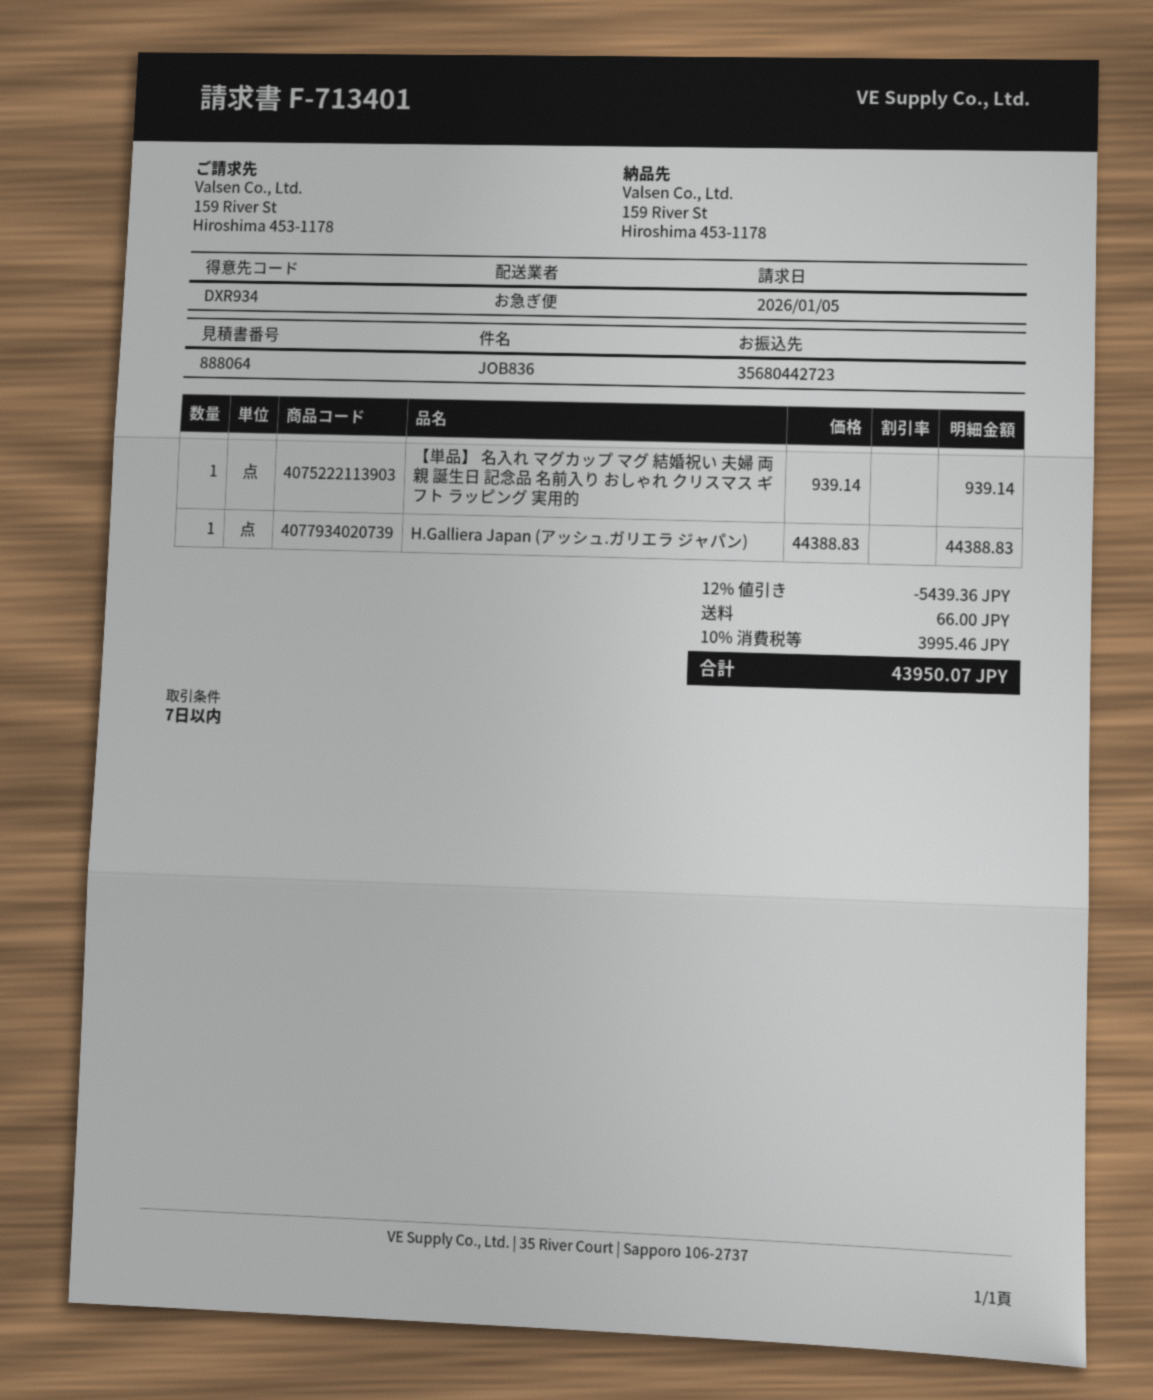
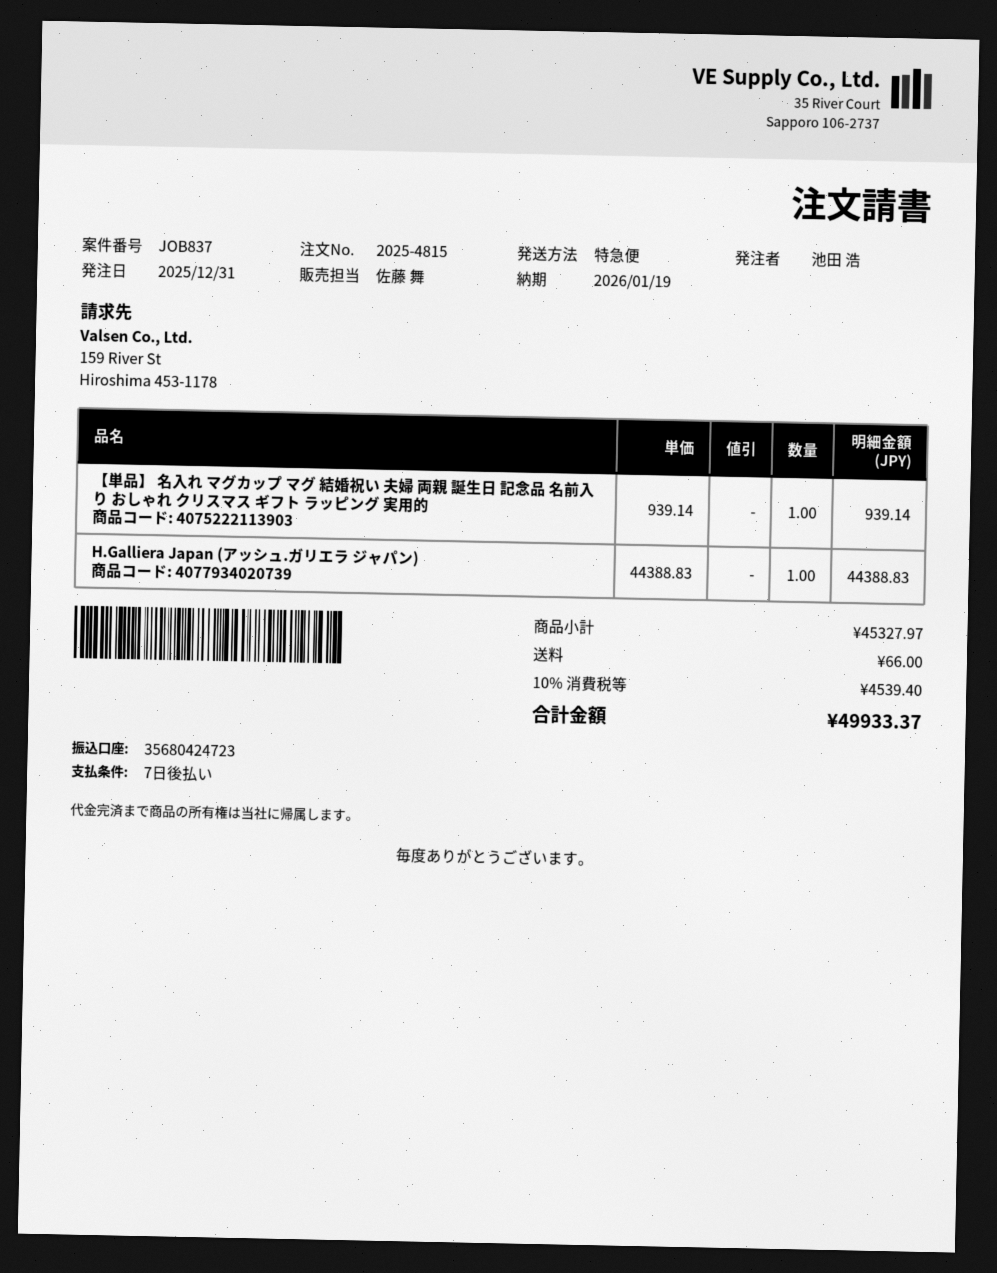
reference: JOB836 -> JOB837
bank account: 35680442723 -> 35680424723
discount: 12% = 5439.36 -> none
tax: 10% = 3995.46 -> 10% = 4539.40
total: 43950.07 -> 49933.37

